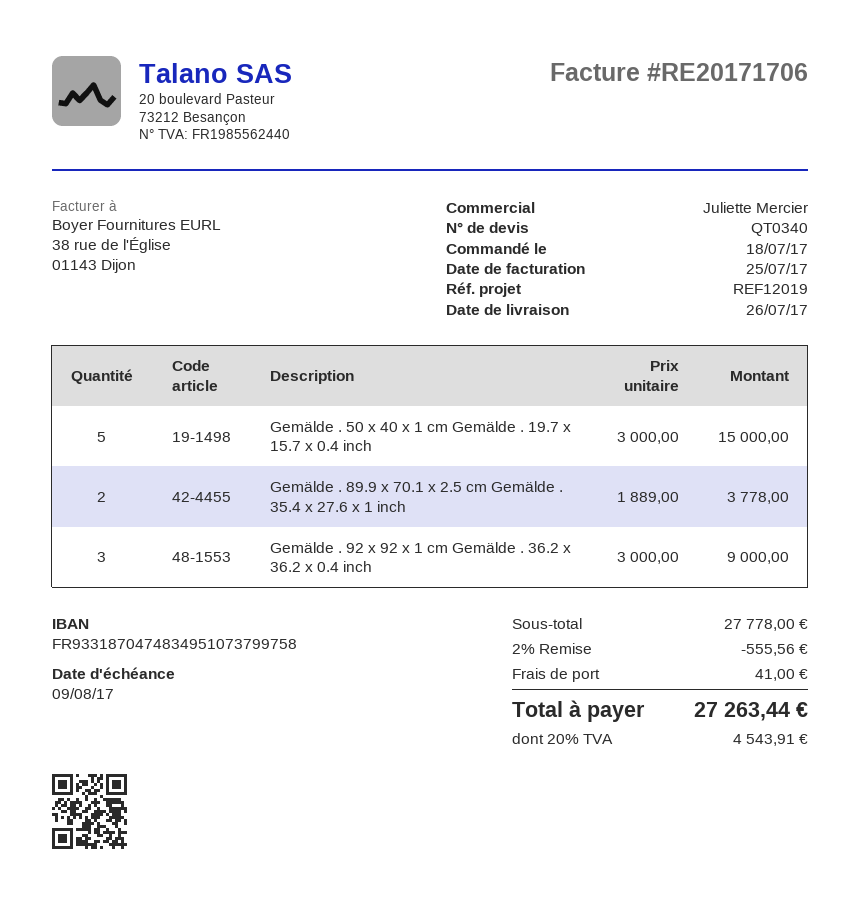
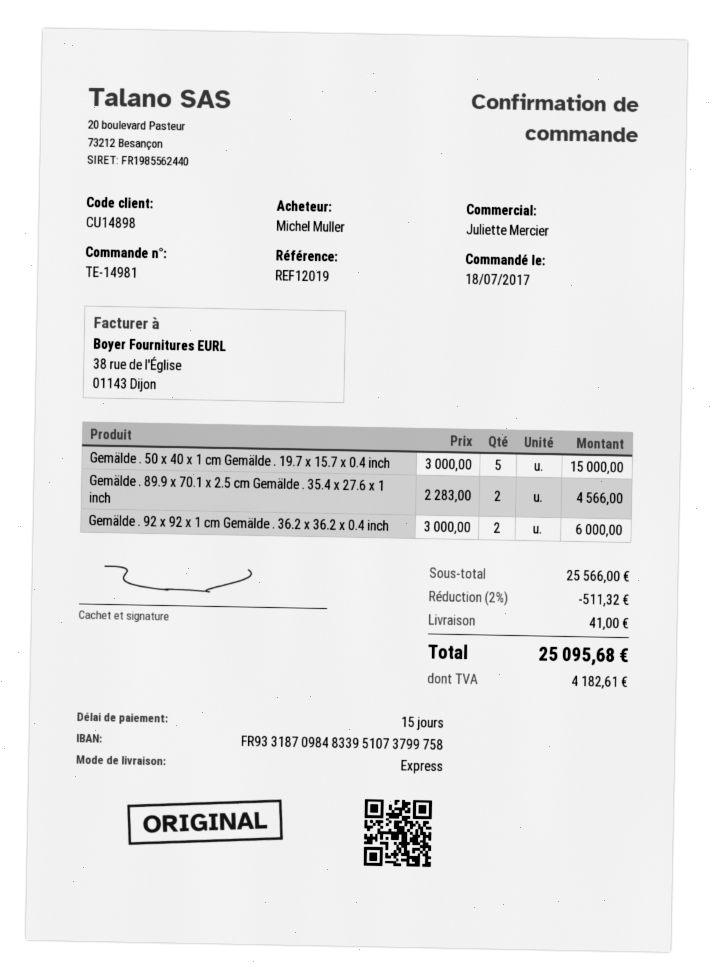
bank account: FR9331870474834951073799758 -> FR9331870984833951073799758
Gemälde . 89.9 x 70.1 x 2.5 cm Gemälde . 35.4 x 27.6 x 1 inch: 2 x 1889.00 = 3778.00 -> 2 x 2283.00 = 4566.00
Gemälde . 92 x 92 x 1 cm Gemälde . 36.2 x 36.2 x 0.4 inch: 3 x 3000.00 = 9000.00 -> 2 x 3000.00 = 6000.00
subtotal: 27778.00 -> 25566.00
discount: 2% = 555.56 -> 2% = 511.32
tax: 4543.91 -> 4182.61
total: 27263.44 -> 25095.68

